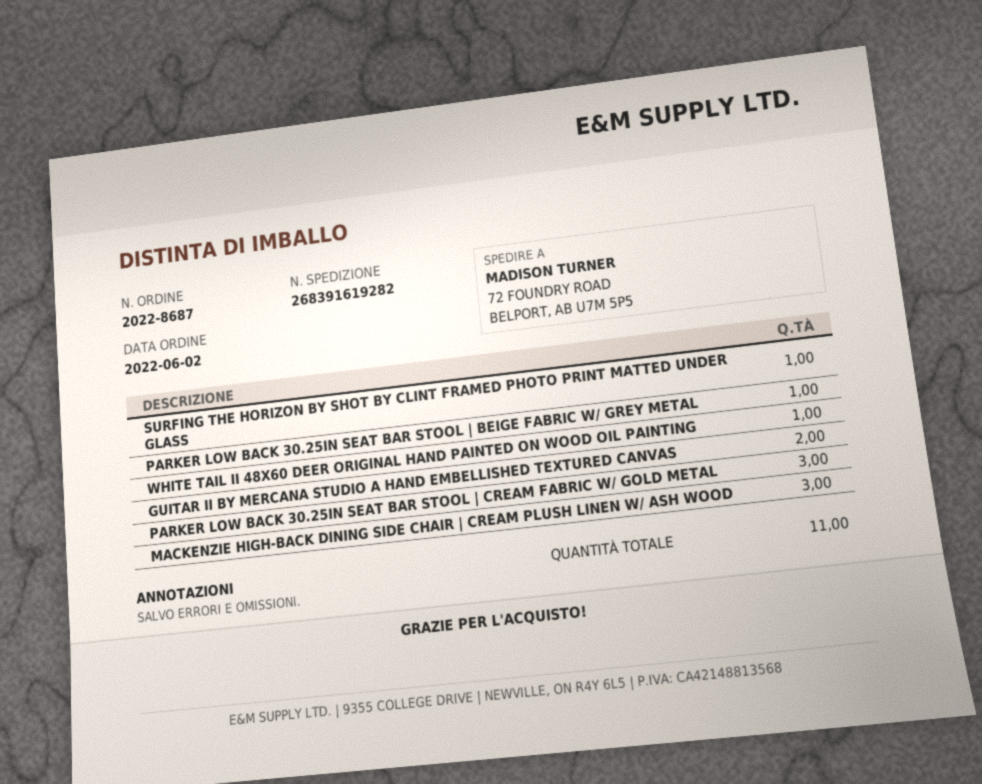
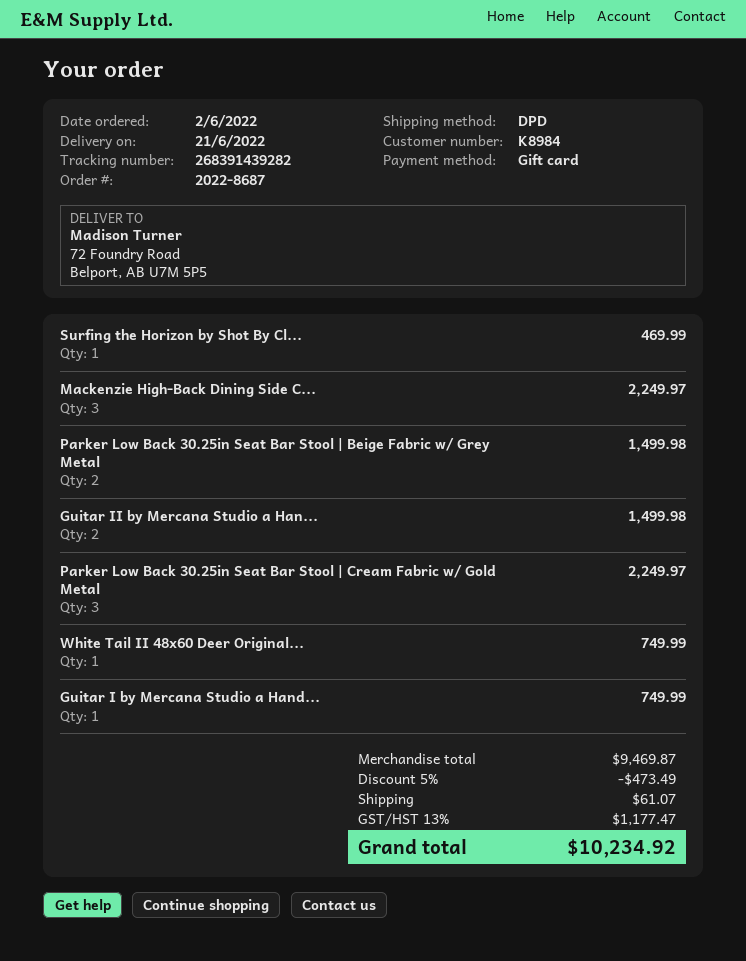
tracking number: 268391619282 -> 268391439282
PARKER LOW BACK 30.25IN SEAT BAR STOOL | BEIGE FABRIC W/ GREY METAL: 1 -> 2
Guitar I by Mercana Studio a Hand...: none -> 1

